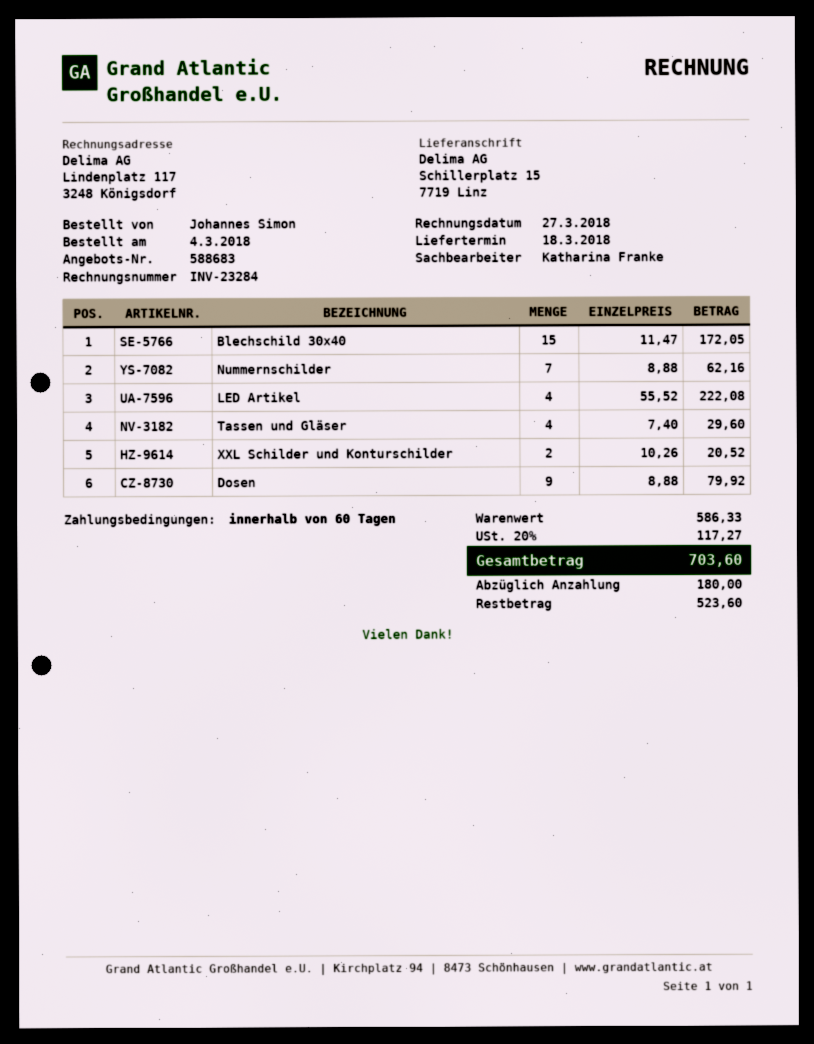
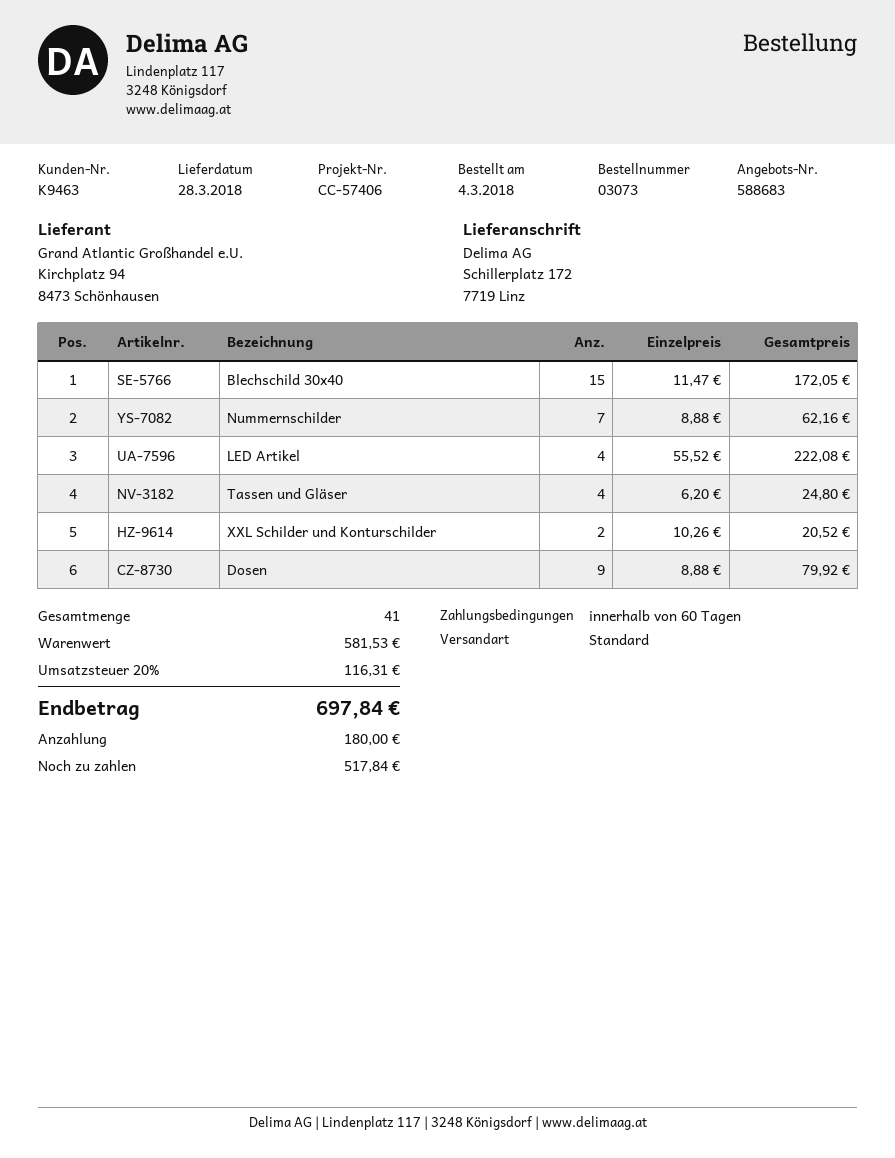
delivery date: 2018-03-18 -> 2018-03-28
ship to: Schillerplatz 15, 7719 Linz -> Schillerplatz 172, 7719 Linz
Tassen und Gläser: 4 x 7.40 = 29.60 -> 4 x 6.20 = 24.80
subtotal: 586.33 -> 581.53
tax: 20% = 117.27 -> 20% = 116.31
total: 703.60 -> 697.84
balance: 523.60 -> 517.84

